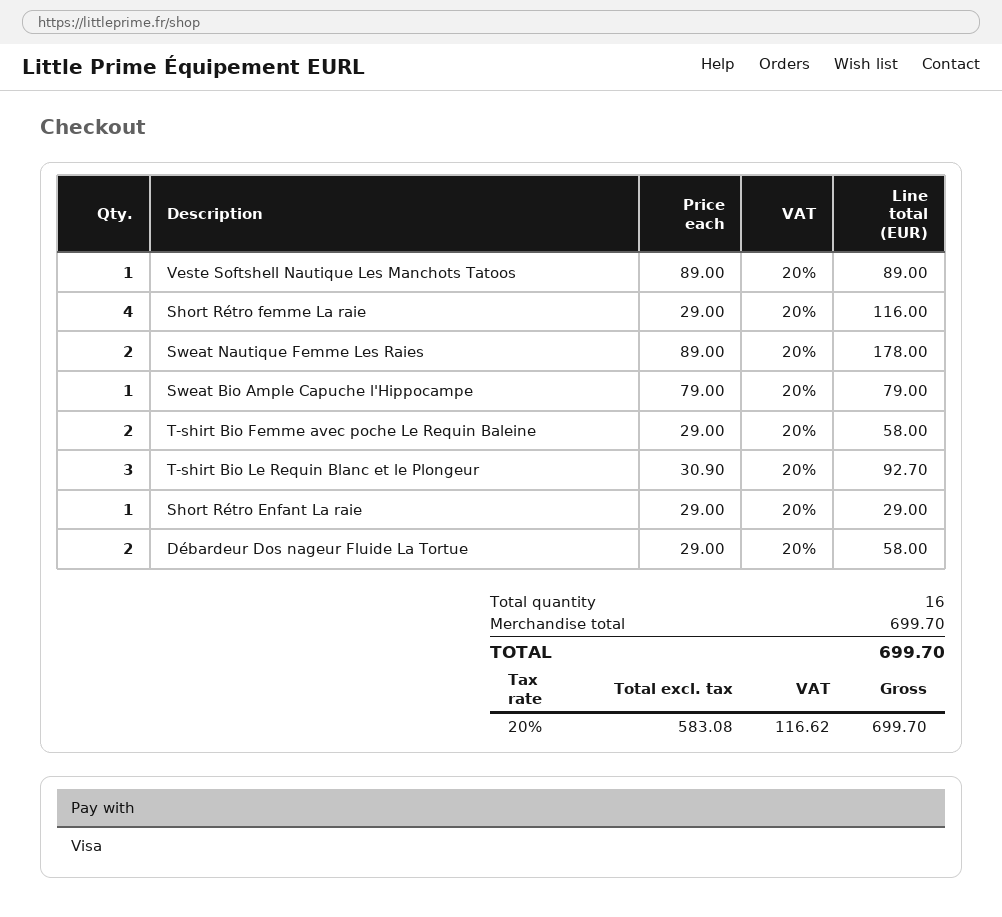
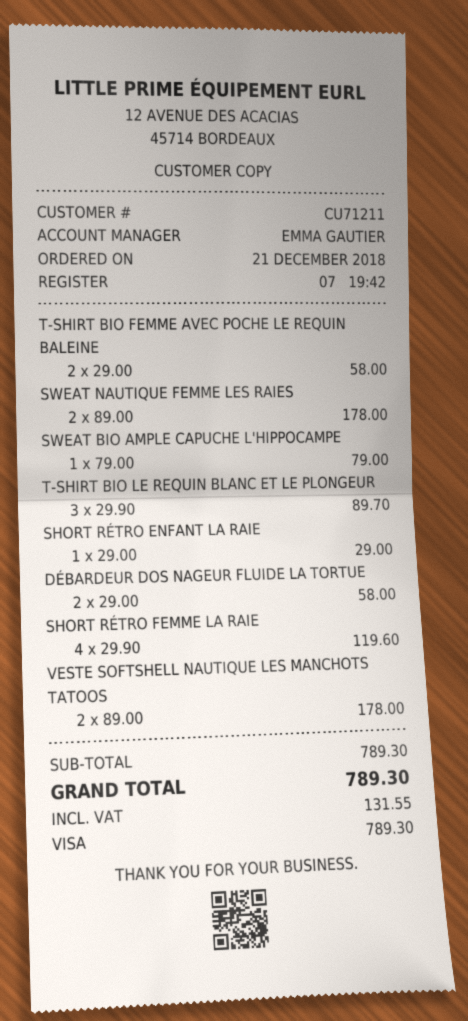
Veste Softshell Nautique Les Manchots Tatoos: 1 x 89.00 = 89.00 -> 2 x 89.00 = 178.00
Short Rétro femme La raie: 4 x 29.00 = 116.00 -> 4 x 29.90 = 119.60
T-shirt Bio Le Requin Blanc et le Plongeur: 3 x 30.90 = 92.70 -> 3 x 29.90 = 89.70
subtotal: 699.70 -> 789.30
tax: 116.62 -> 131.55
total: 699.70 -> 789.30

